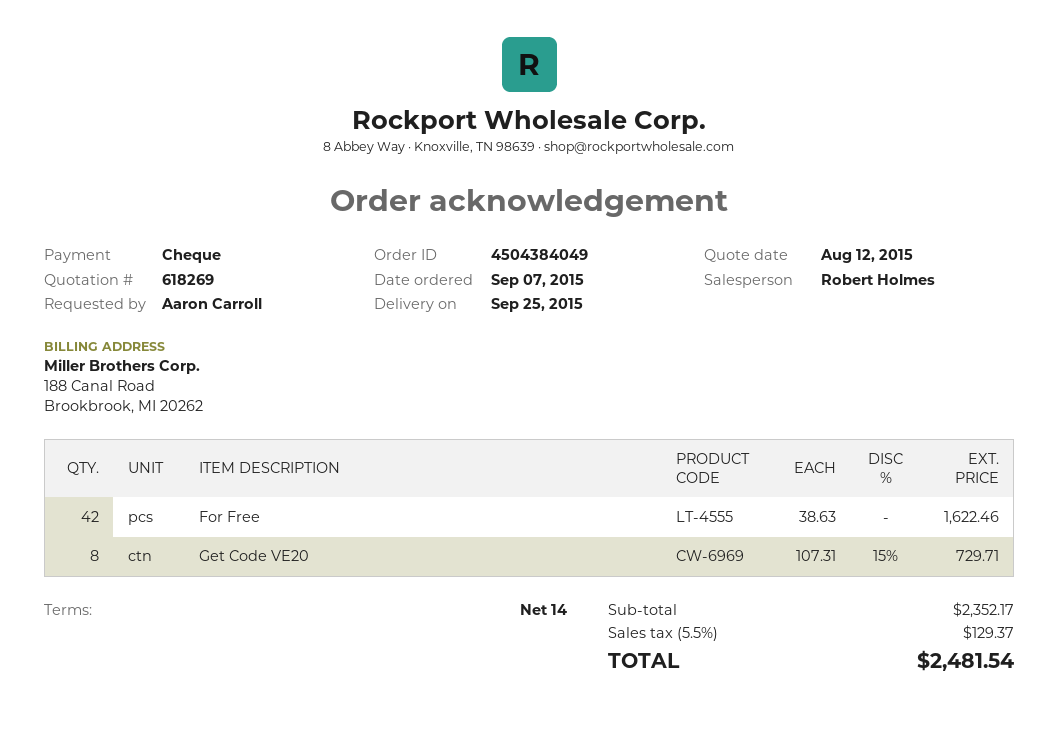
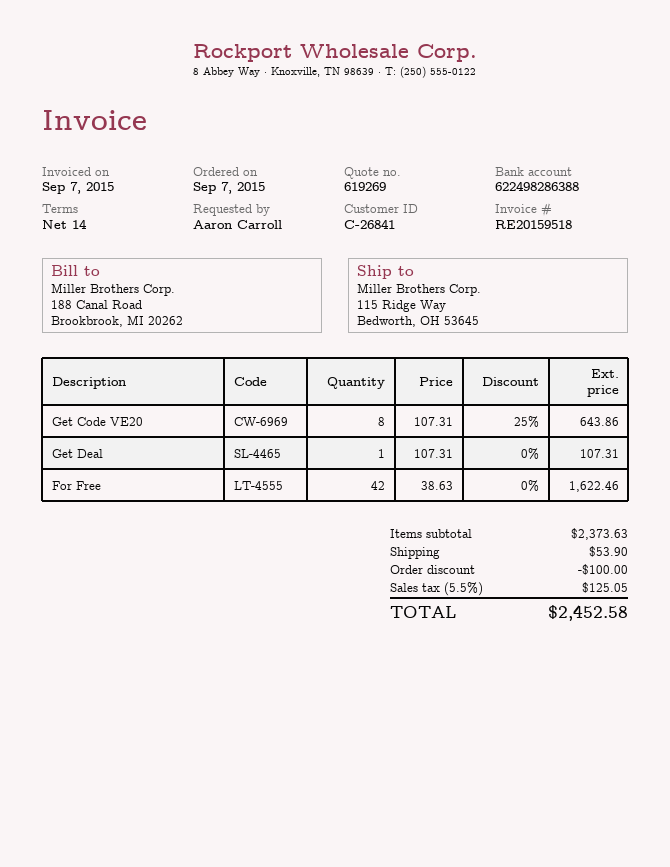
quote number: 618269 -> 619269
Get Code VE20: 8 x 107.31 - 15% = 729.71 -> 8 x 107.31 - 25% = 643.86
Get Deal: none -> 1 x 107.31 = 107.31
subtotal: 2352.17 -> 2373.63
discount: none -> 100.00
shipping: none -> 53.90
tax: 5.5% = 129.37 -> 5.5% = 125.05
total: 2481.54 -> 2452.58

